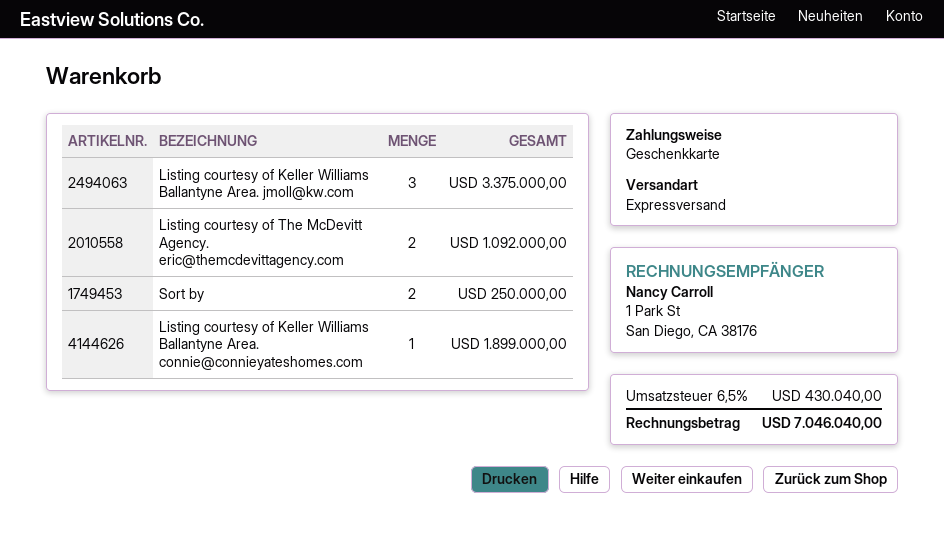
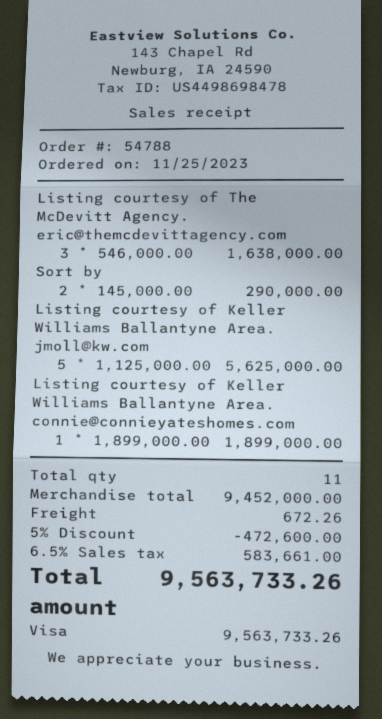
payment method: gift card -> Visa
Listing courtesy of Keller Williams Ballantyne Area. jmoll@kw.com: 3 for 3375000.00 -> 5 for 5625000.00
Listing courtesy of The McDevitt Agency. eric@themcdevittagency.com: 2 for 1092000.00 -> 3 for 1638000.00
Sort by: 2 for 250000.00 -> 2 for 290000.00
discount: none -> 5% = 472600.00
shipping: none -> 672.26
tax: 6.5% = 430040.00 -> 6.5% = 583661.00
total: 7046040.00 -> 9563733.26

